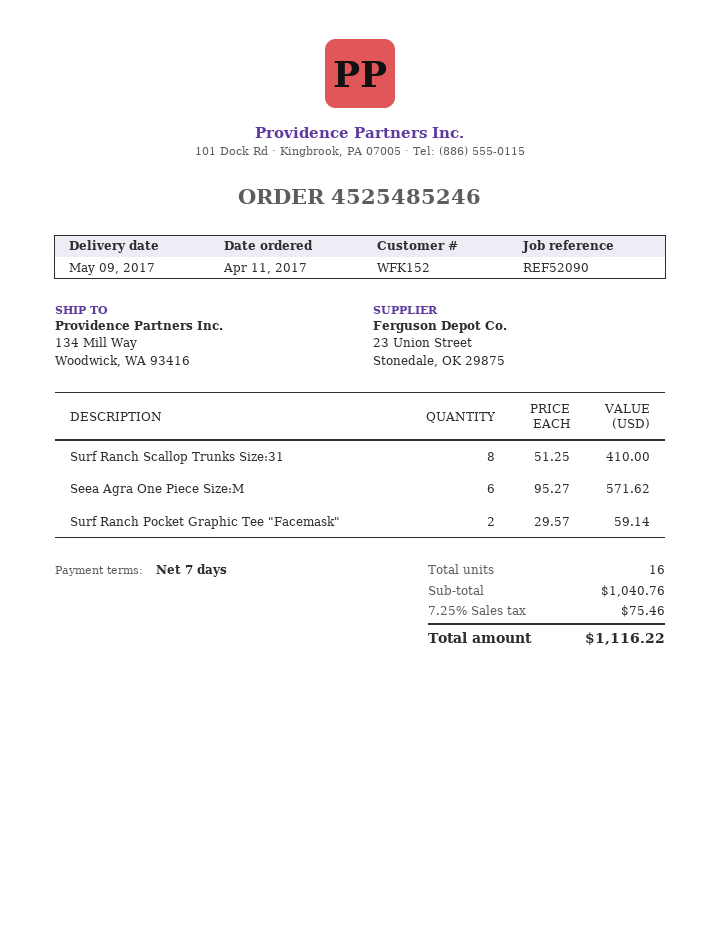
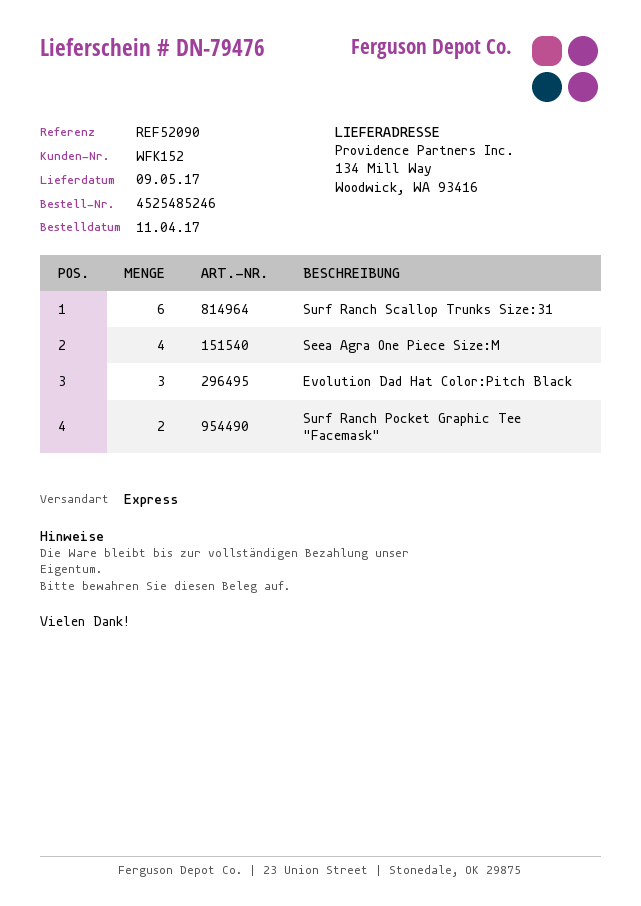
Surf Ranch Scallop Trunks Size:31: 8 -> 6
Seea Agra One Piece Size:M: 6 -> 4
Evolution Dad Hat Color:Pitch Black: none -> 3

